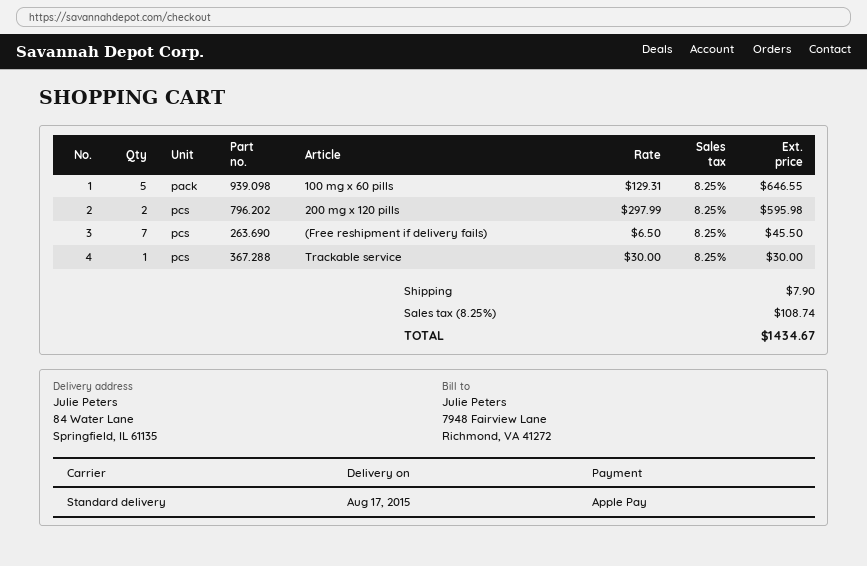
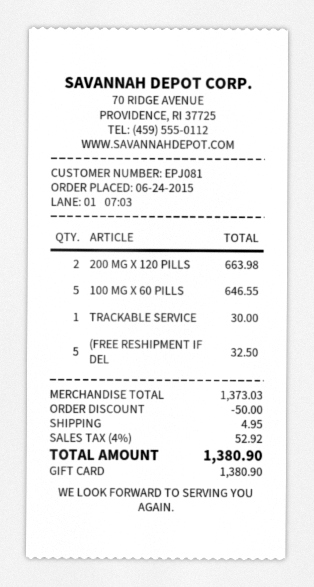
payment method: Apple Pay -> gift card
200 mg x 120 pills: 2 for 595.98 -> 2 for 663.98
(Free reshipment if delivery fails): 7 for 45.50 -> 5 for 32.50
discount: none -> 50.00
shipping: 7.90 -> 4.95
tax: 8.25% = 108.74 -> 4% = 52.92
total: 1434.67 -> 1380.90

